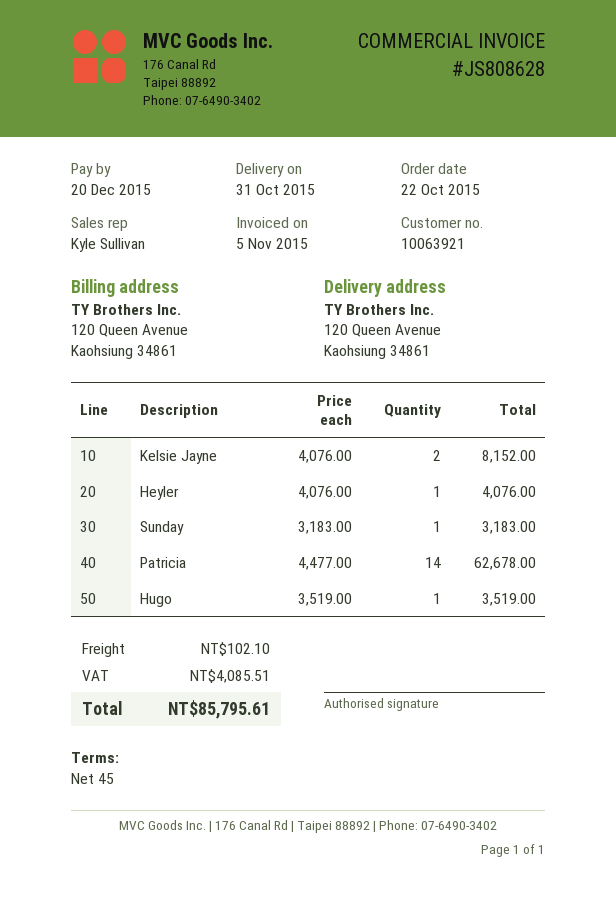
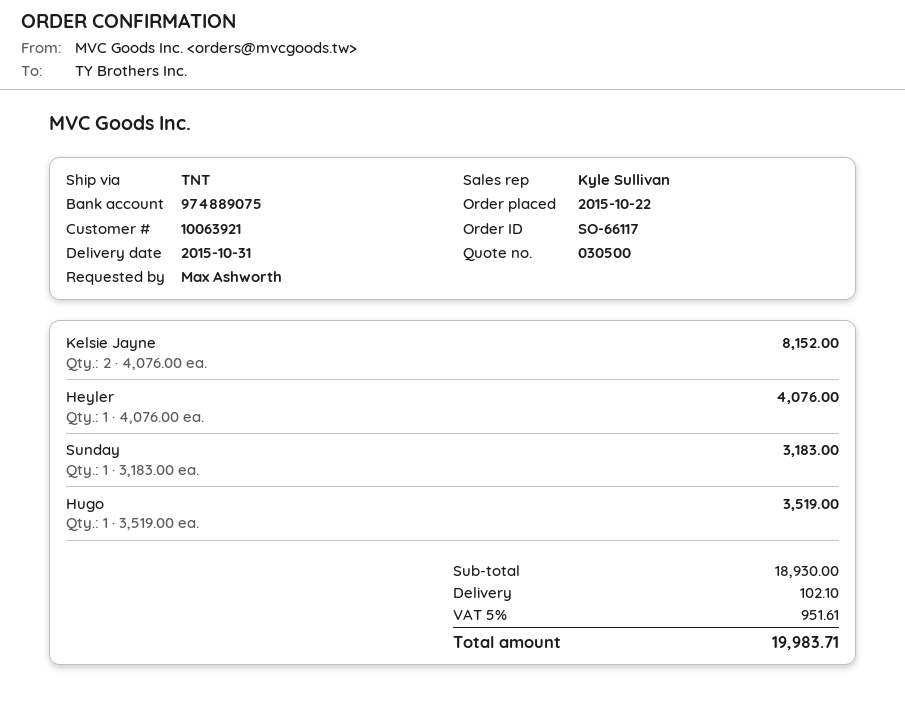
Patricia: 14 x 4477.00 = 62678.00 -> none
tax: 4085.51 -> 951.61
total: 85795.61 -> 19983.71

